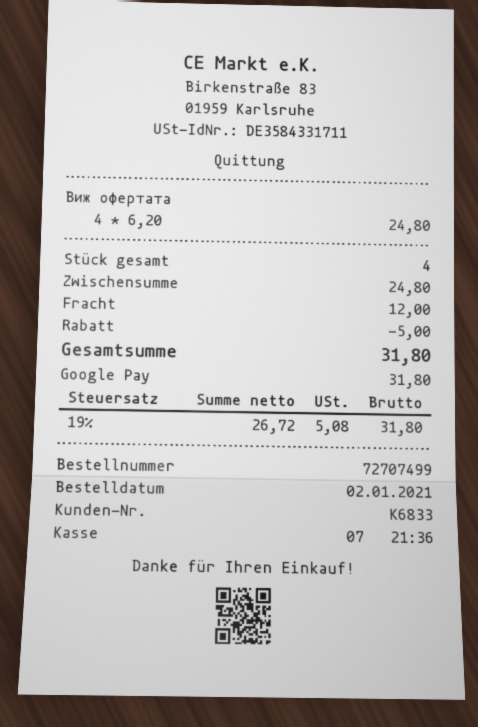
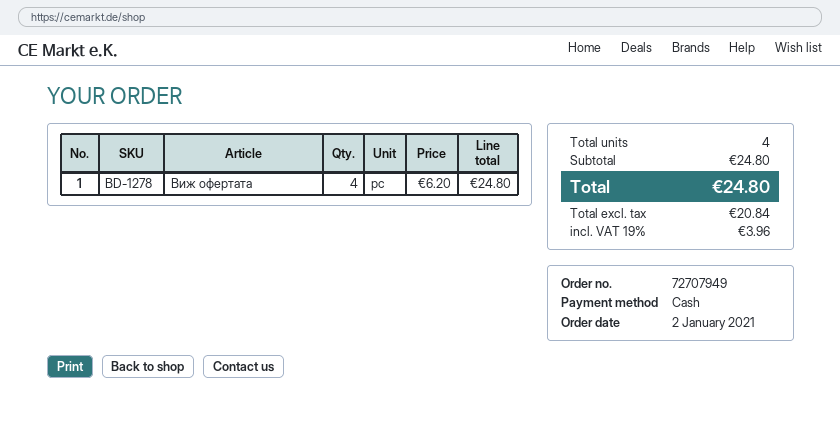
order number: 72707499 -> 72707949
payment method: Google Pay -> cash
discount: 5.00 -> none
shipping: 12.00 -> none
net: 26.72 -> 20.84
tax: 19% = 5.08 -> 19% = 3.96
total: 31.80 -> 24.80

